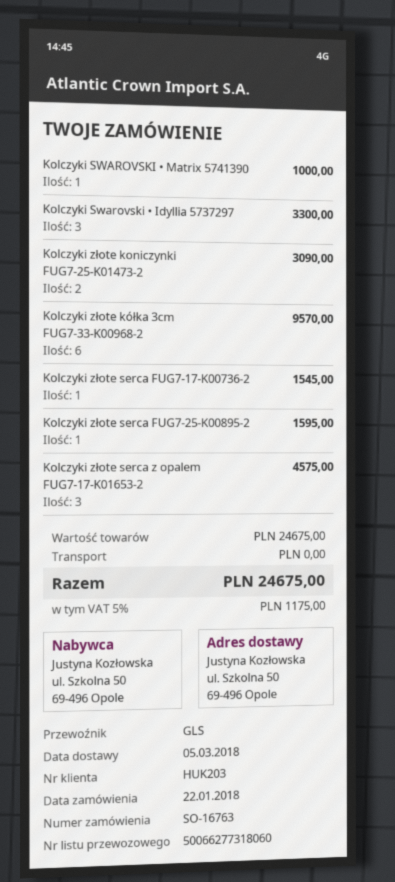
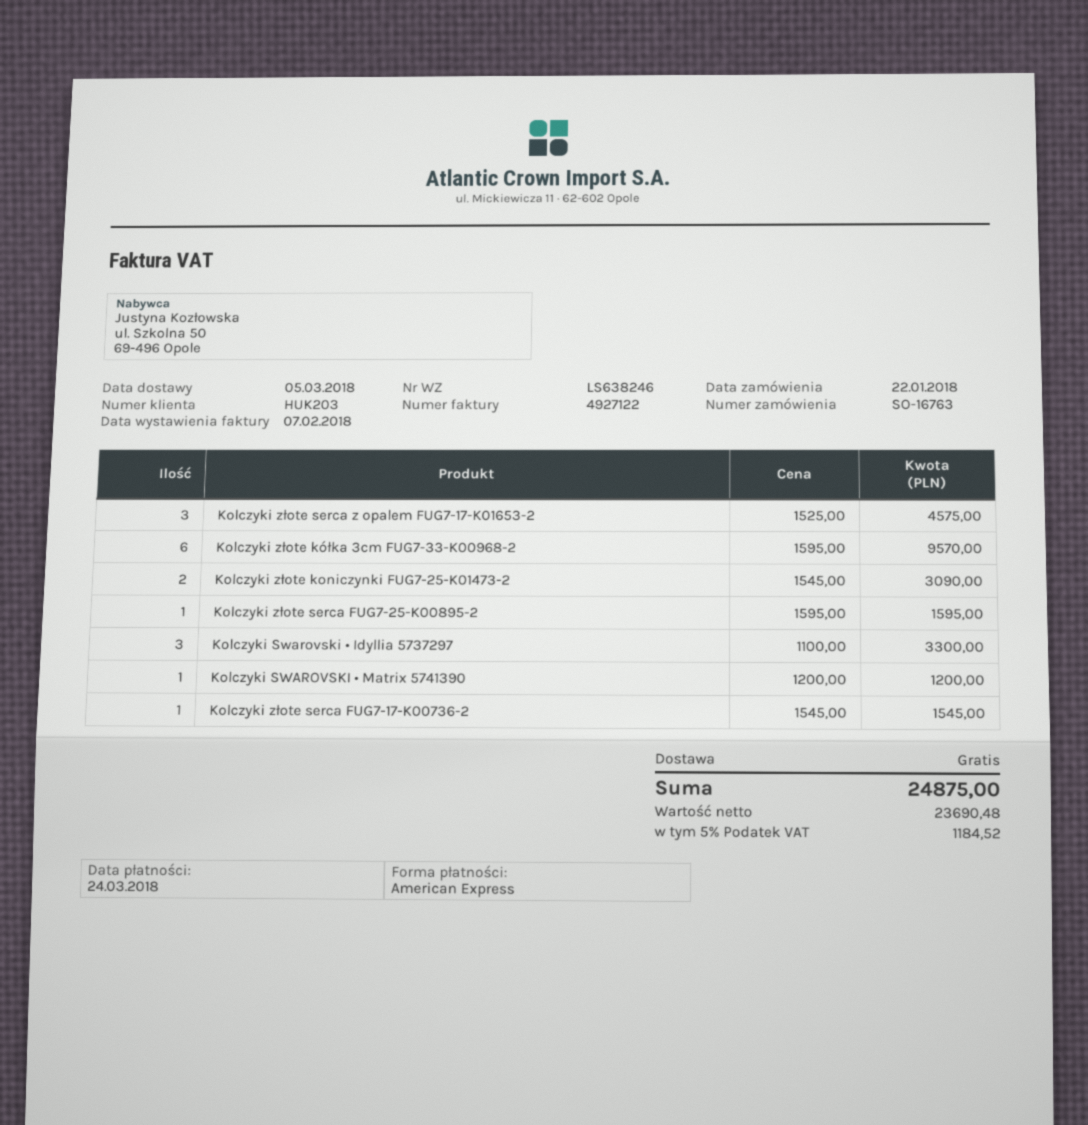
Kolczyki SWAROVSKI • Matrix 5741390: 1 for 1000.00 -> 1 for 1200.00
tax: 5% = 1175.00 -> 5% = 1184.52
total: 24675.00 -> 24875.00

